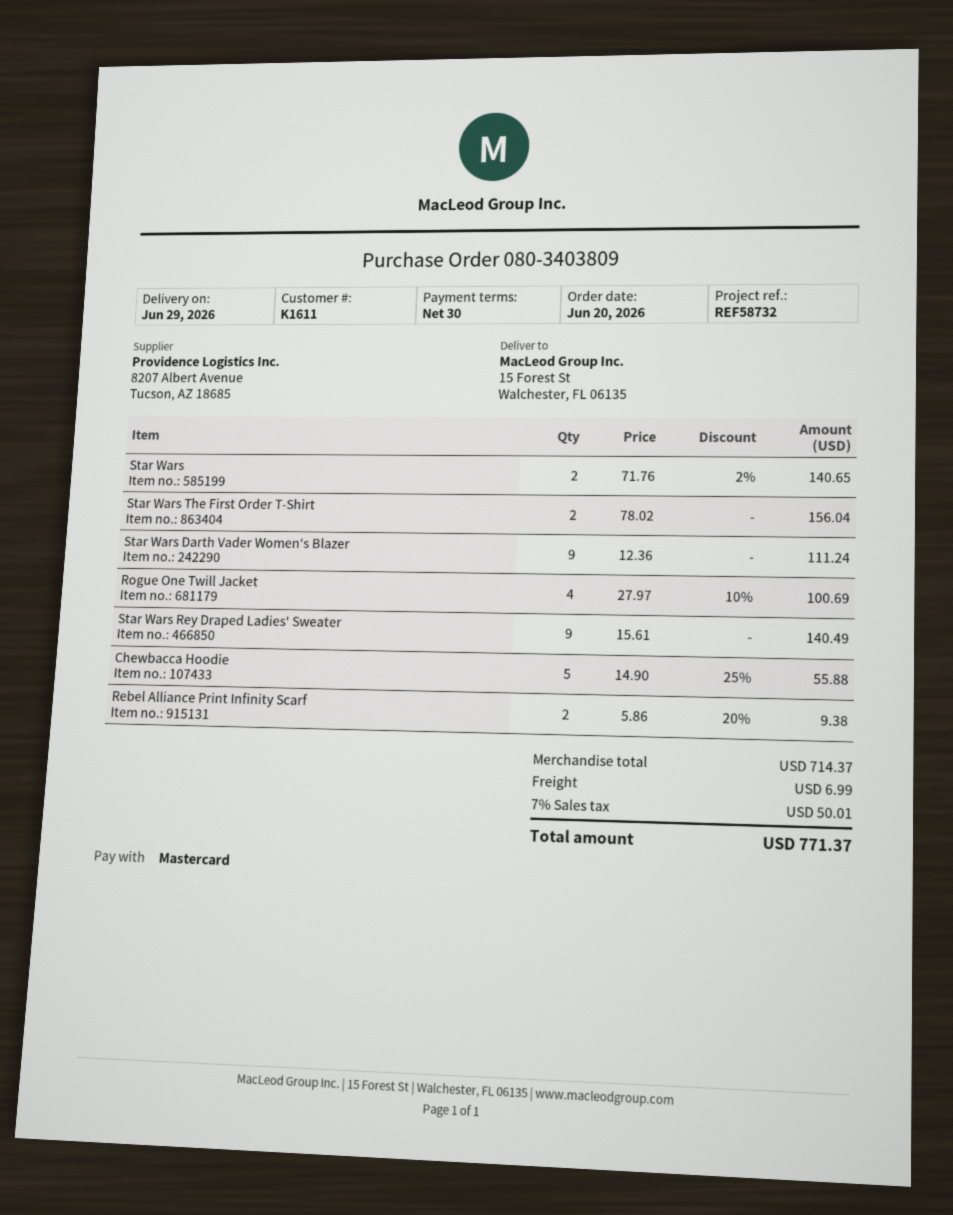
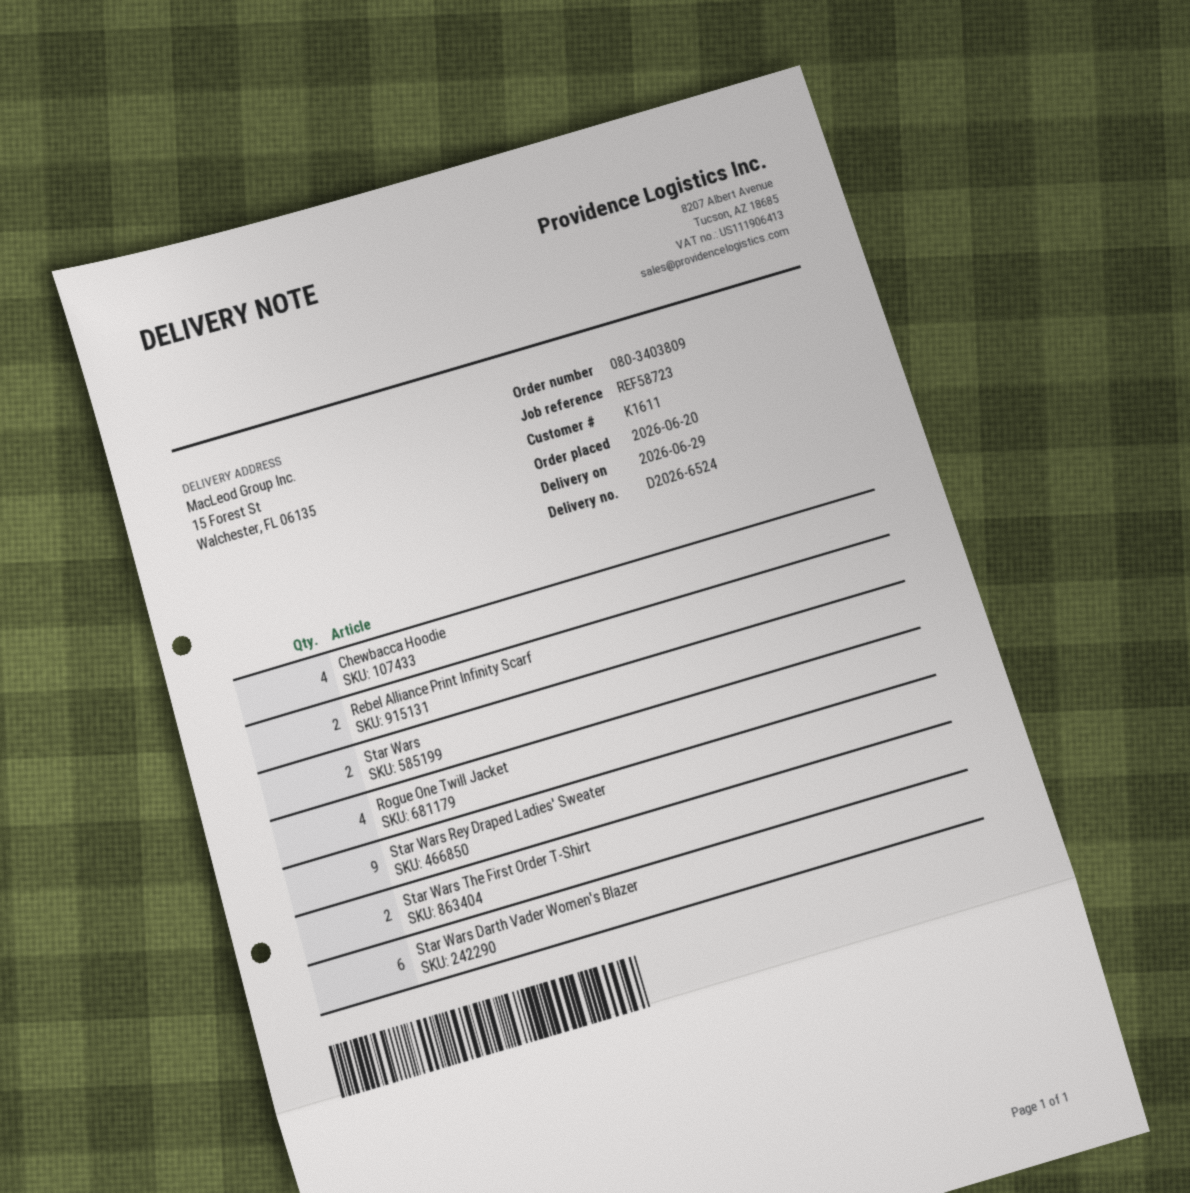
reference: REF58732 -> REF58723
Star Wars Darth Vader Women's Blazer: 9 -> 6
Chewbacca Hoodie: 5 -> 4

